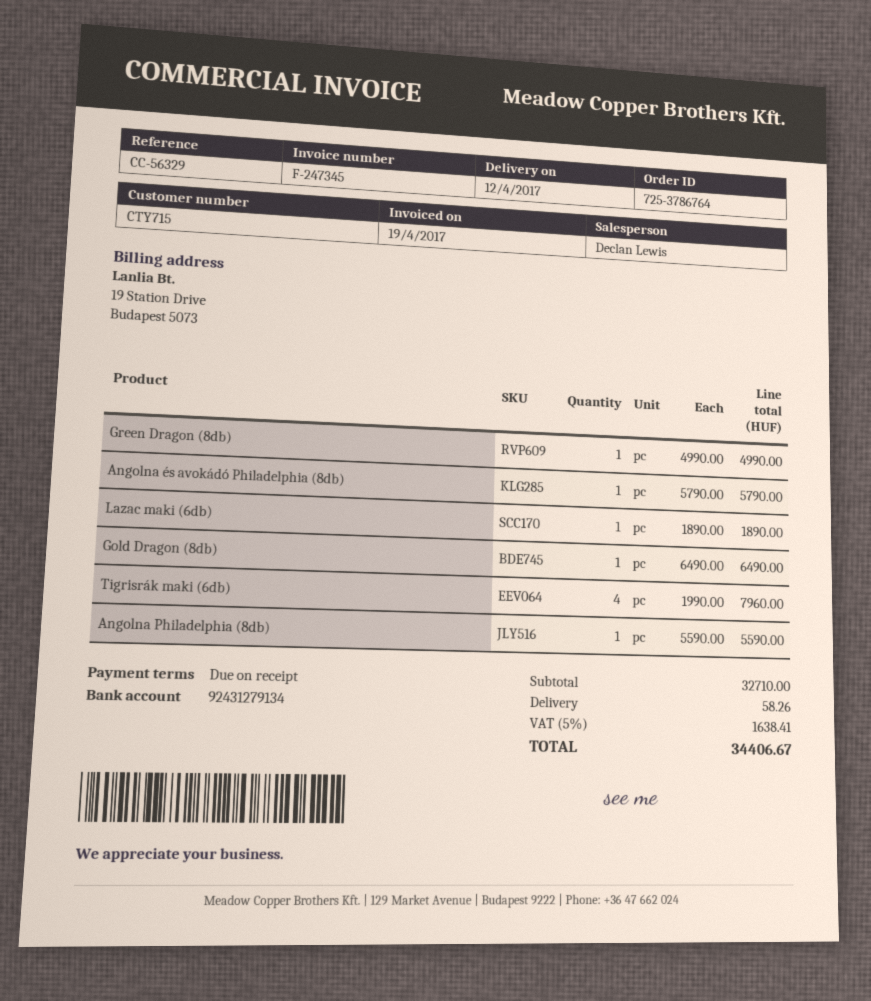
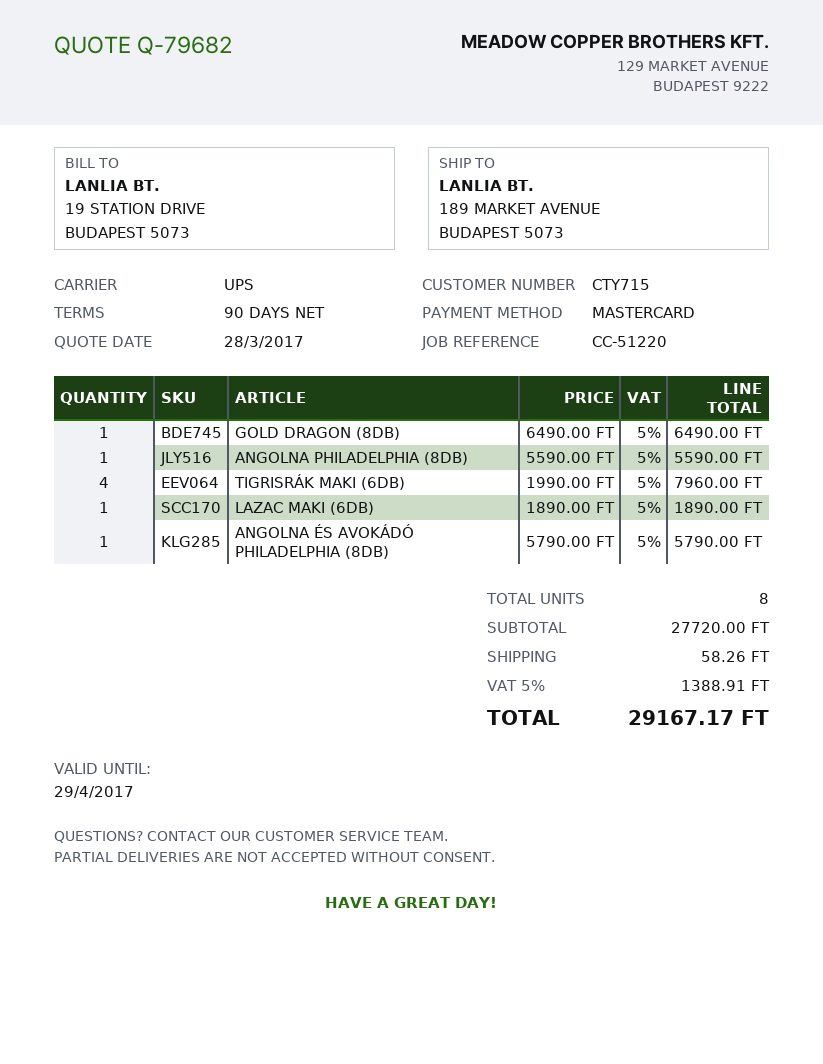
payment terms: on receipt -> 90 days
reference: CC-56329 -> CC-51220
Green Dragon (8db): 1 x 4990.00 = 4990.00 -> none
subtotal: 32710.00 -> 27720.00
tax: 5% = 1638.41 -> 5% = 1388.91
total: 34406.67 -> 29167.17

